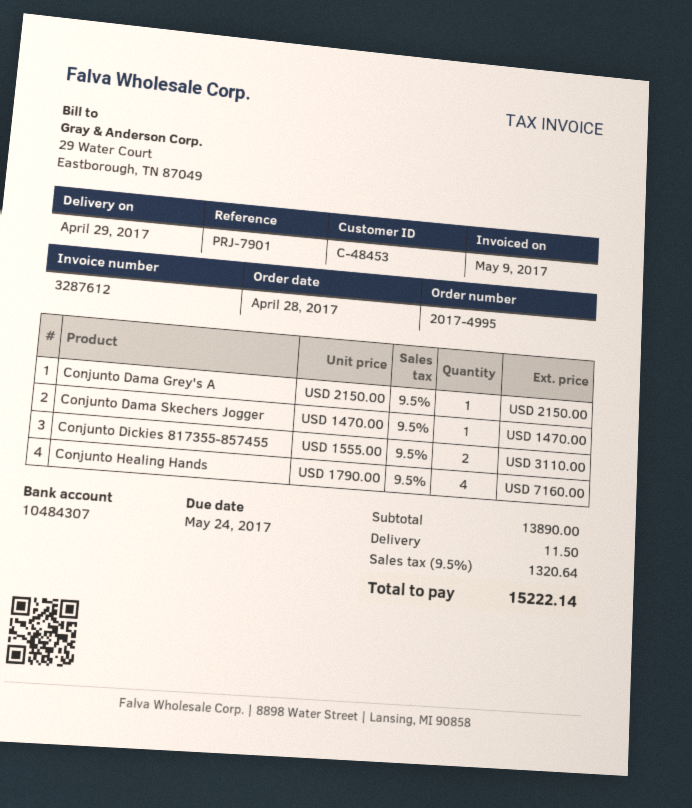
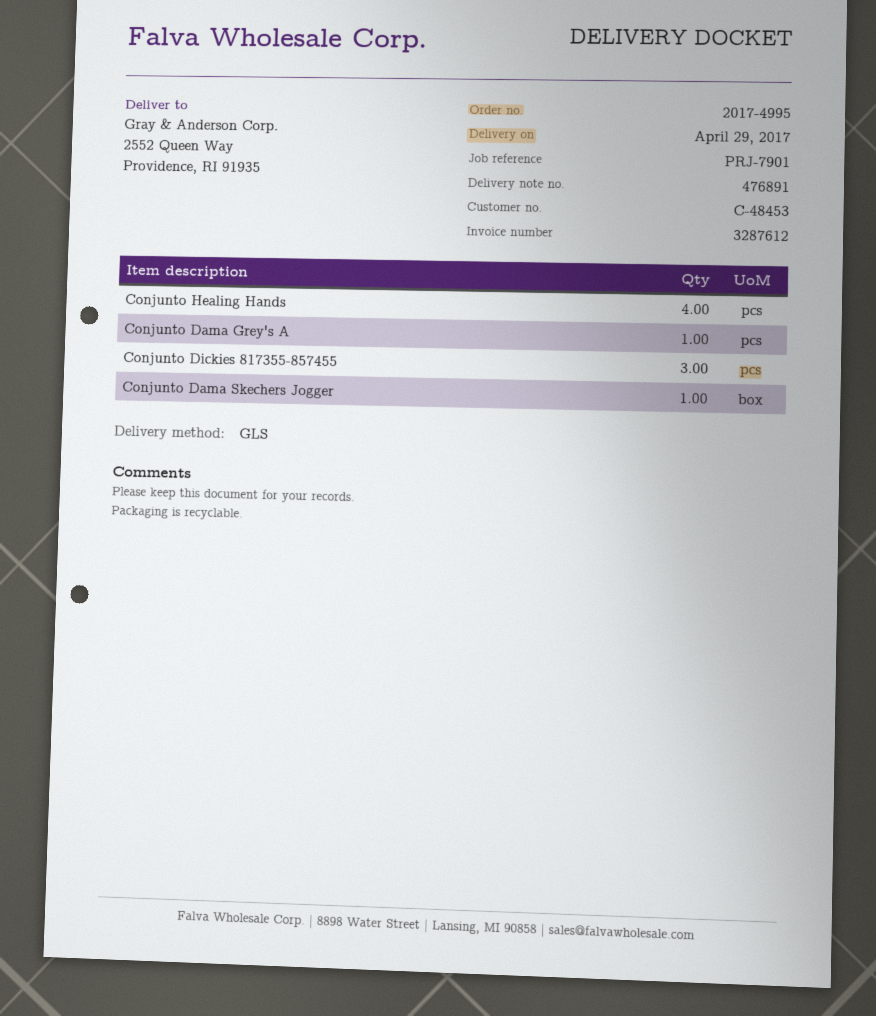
Conjunto Dickies 817355-857455: 2 -> 3

